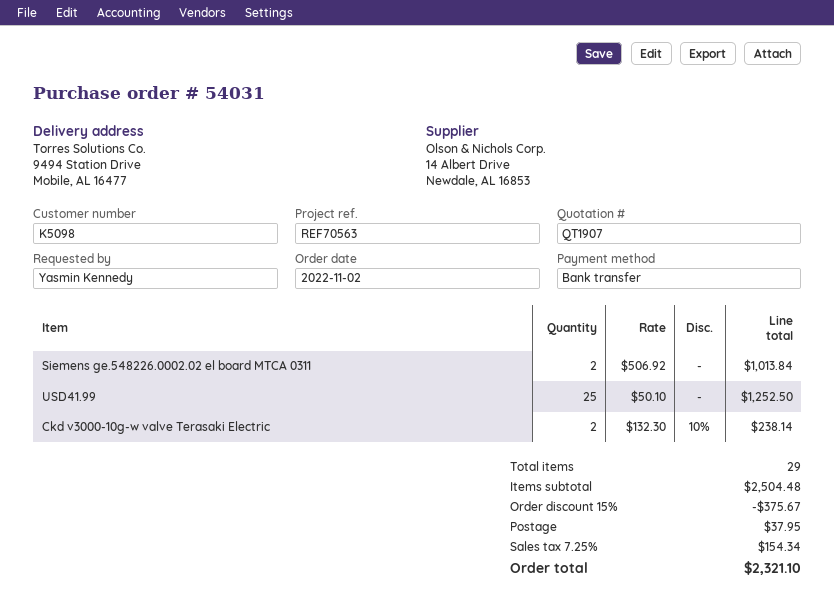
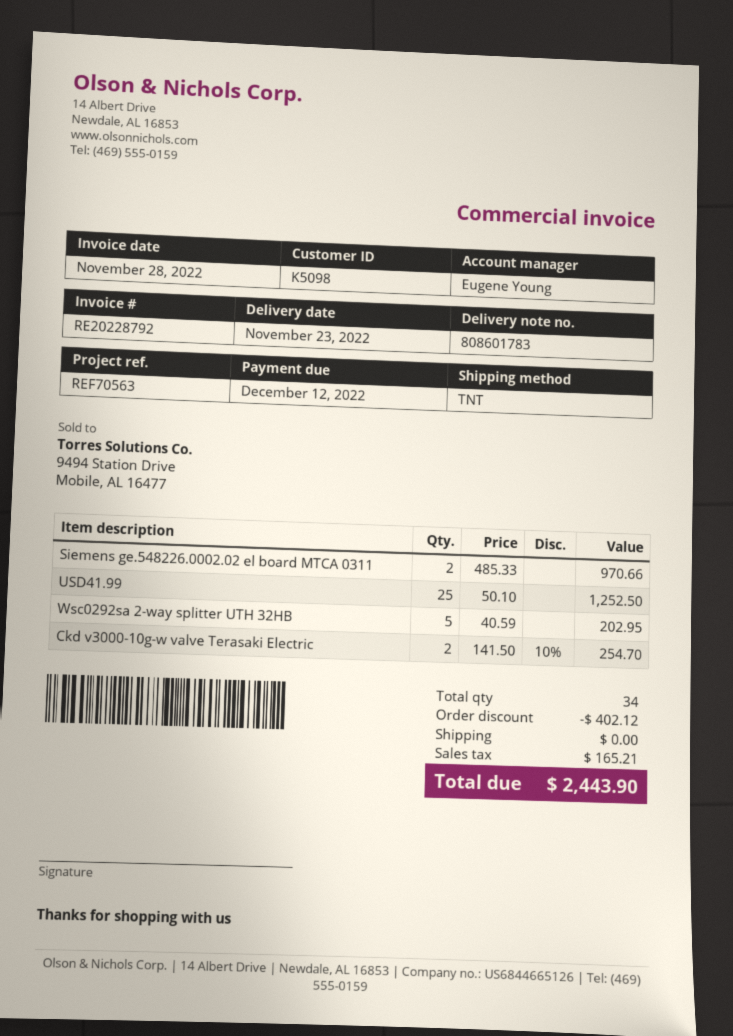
Siemens ge.548226.0002.02 el board MTCA 0311: 2 x 506.92 = 1013.84 -> 2 x 485.33 = 970.66
Ckd v3000-10g-w valve Terasaki Electric: 2 x 132.30 - 10% = 238.14 -> 2 x 141.50 - 10% = 254.70
Wsc0292sa 2-way splitter UTH 32HB: none -> 5 x 40.59 = 202.95
total quantity: 29 -> 34
discount: 375.67 -> 402.12
shipping: 37.95 -> 0.00
tax: 154.34 -> 165.21
total: 2321.10 -> 2443.90

